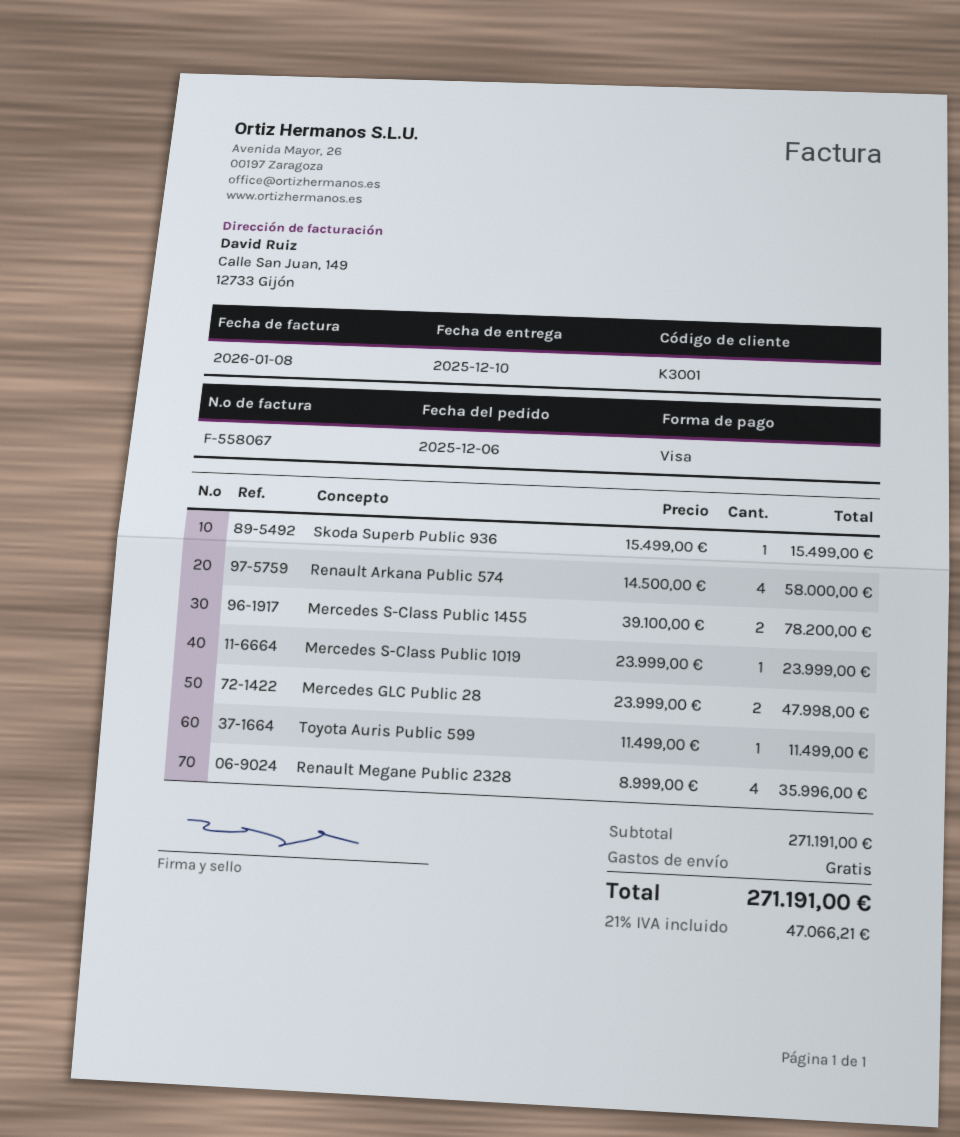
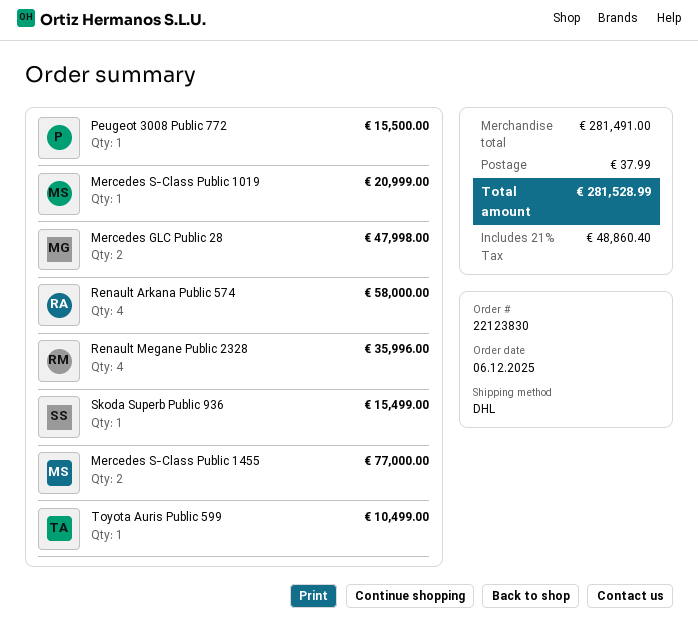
Mercedes S-Class Public 1455: 2 for 78200.00 -> 2 for 77000.00
Mercedes S-Class Public 1019: 1 for 23999.00 -> 1 for 20999.00
Toyota Auris Public 599: 1 for 11499.00 -> 1 for 10499.00
Peugeot 3008 Public 772: none -> 1 for 15500.00
subtotal: 271191.00 -> 281491.00
shipping: 0.00 -> 37.99
tax: 21% = 47066.21 -> 21% = 48860.40
total: 271191.00 -> 281528.99

